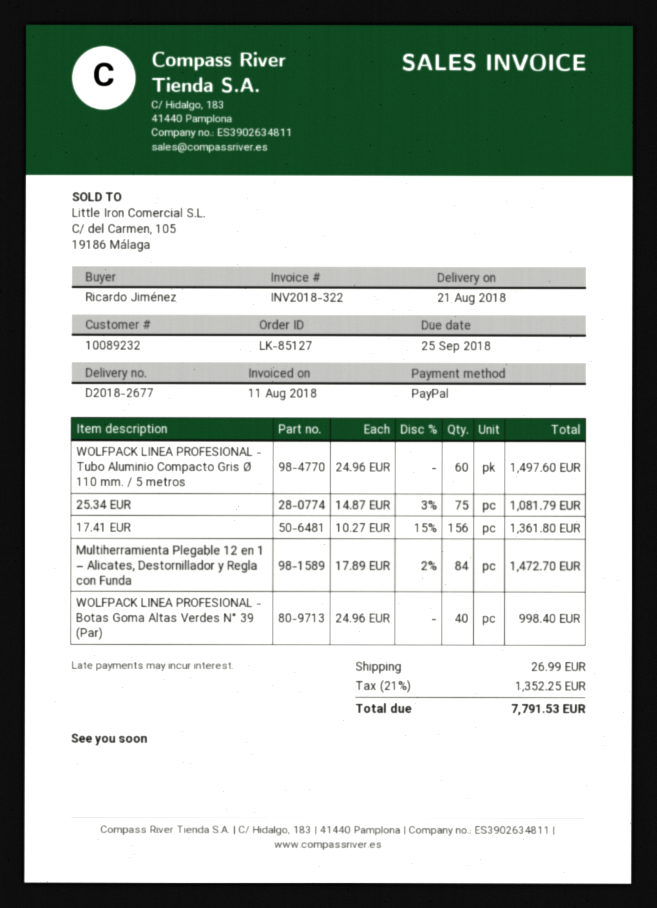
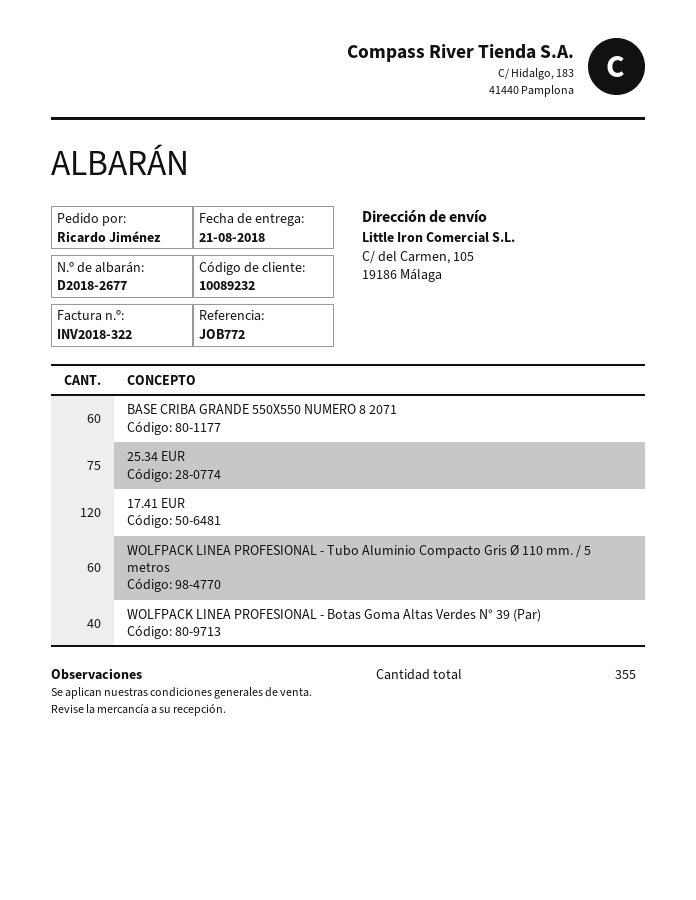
17.41 EUR: 156 -> 120
Multiherramienta Plegable 12 en 1 – Alicates, Destornillador y Regla con Funda: 84 -> none
BASE CRIBA GRANDE 550X550 NUMERO 8 2071: none -> 60

